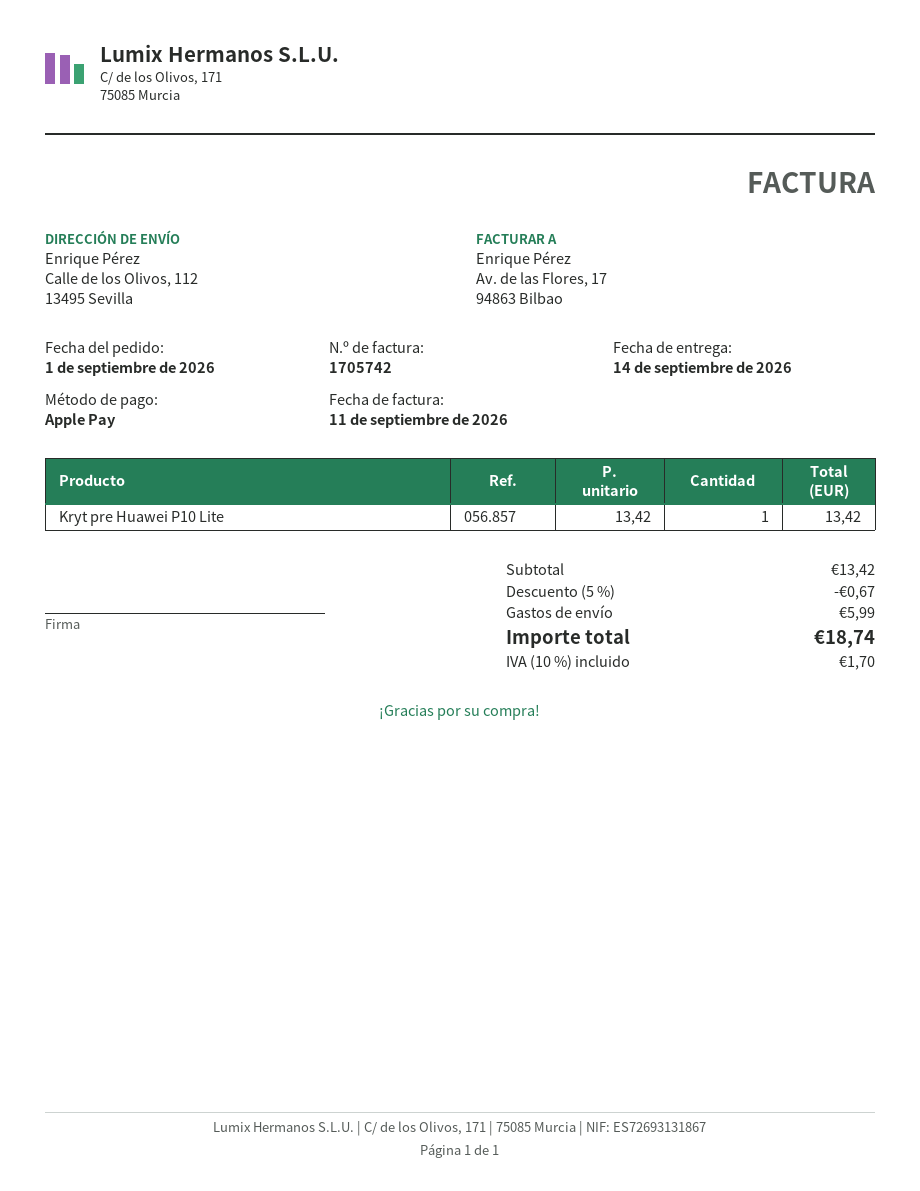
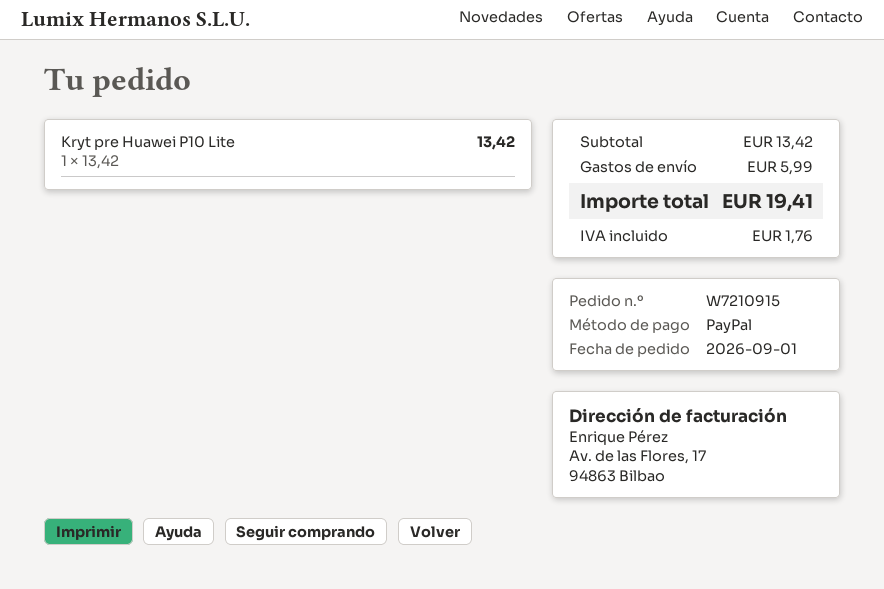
payment method: Apple Pay -> PayPal
discount: 5% = 0.67 -> none
tax: 1.70 -> 1.76
total: 18.74 -> 19.41

